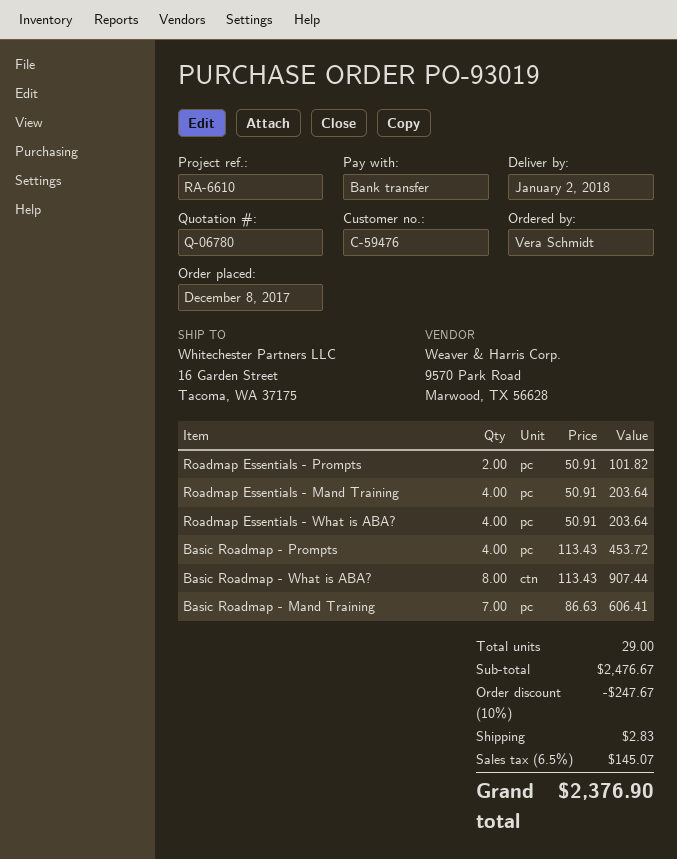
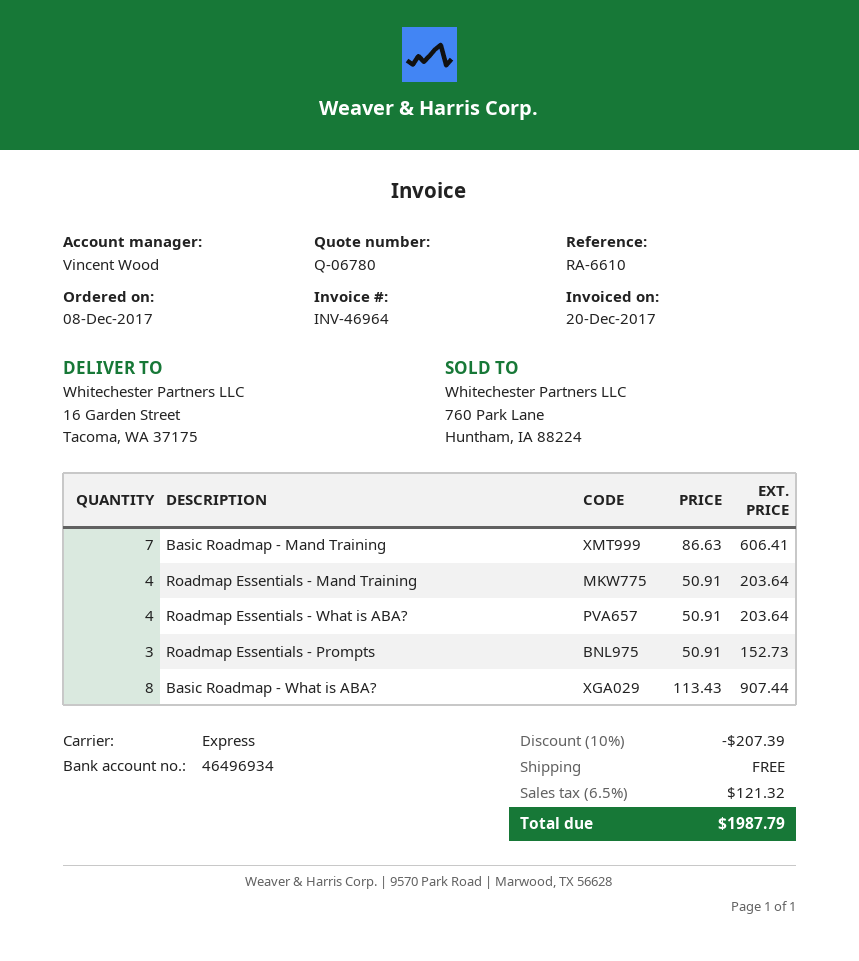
Roadmap Essentials - Prompts: 2 x 50.91 = 101.82 -> 3 x 50.91 = 152.73
Basic Roadmap - Prompts: 4 x 113.43 = 453.72 -> none
discount: 10% = 247.67 -> 10% = 207.39
shipping: 2.83 -> 0.00
tax: 6.5% = 145.07 -> 6.5% = 121.32
total: 2376.90 -> 1987.79

